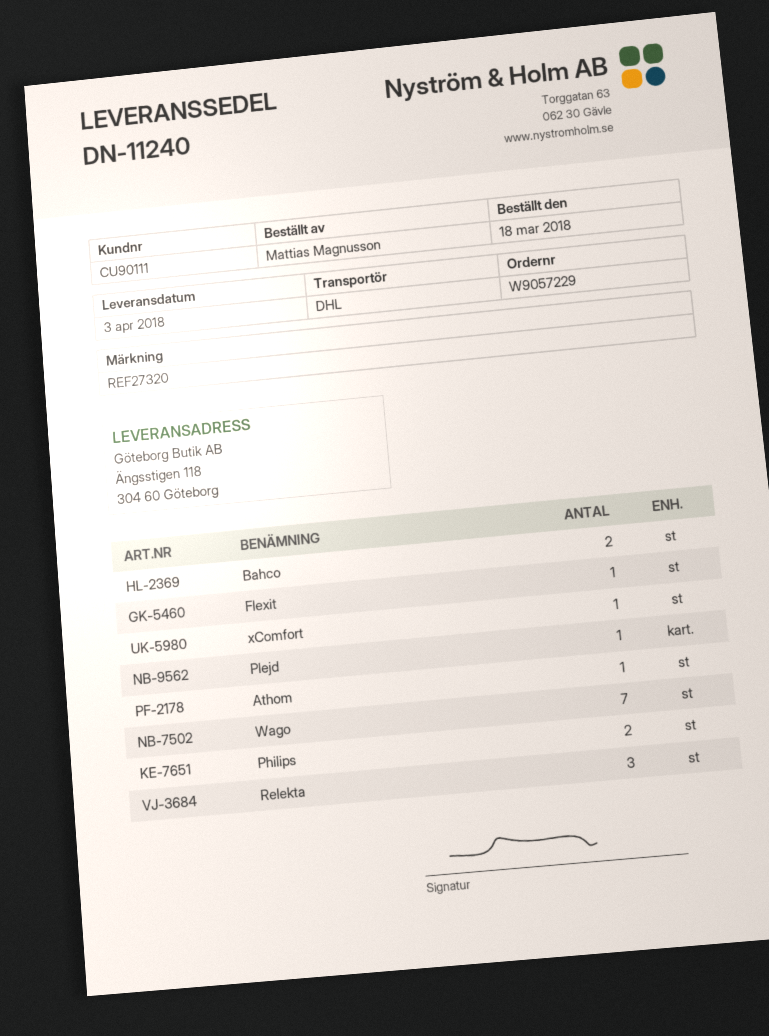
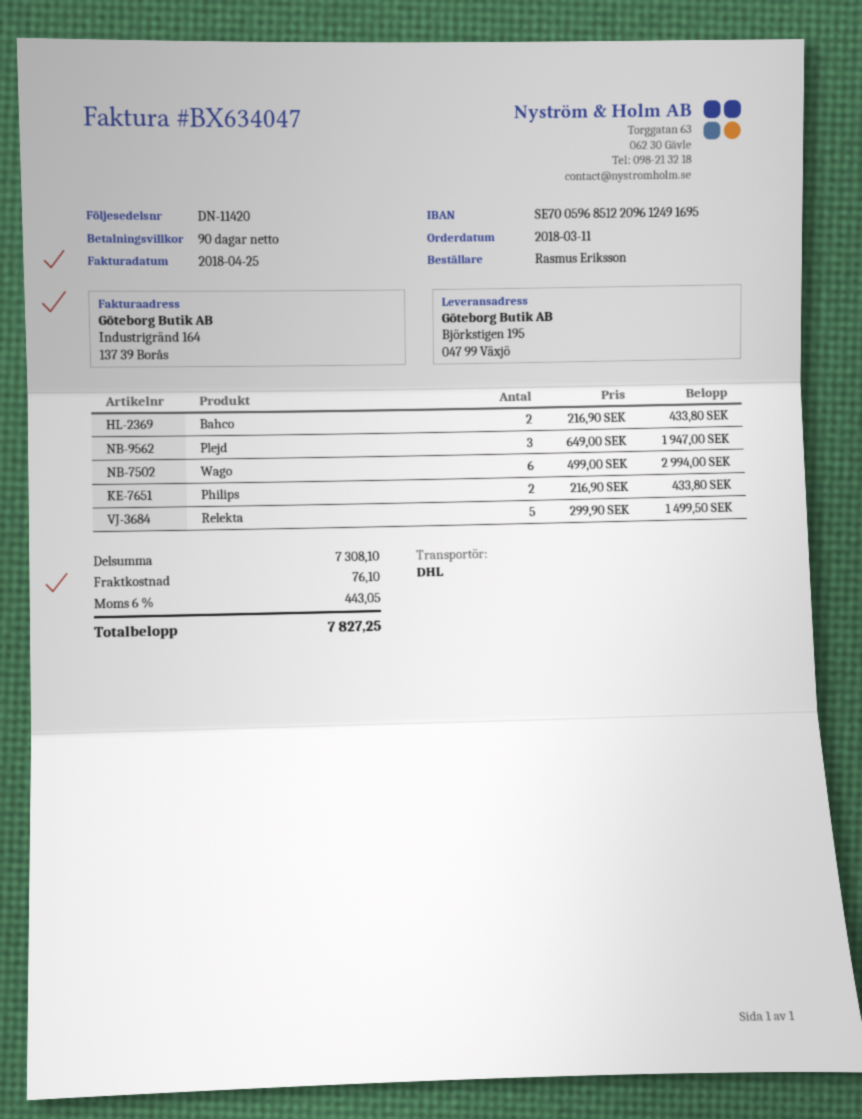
order date: 2018-03-18 -> 2018-03-11
delivery note number: DN-11240 -> DN-11420
ordered by: Mattias Magnusson -> Rasmus Eriksson
ship to: Ängsstigen 118, 304 60 Göteborg -> Björkstigen 195, 047 99 Växjö
Flexit: 1 -> none
xComfort: 1 -> none
Plejd: 1 -> 3
Athom: 1 -> none
Wago: 7 -> 6
Relekta: 3 -> 5

